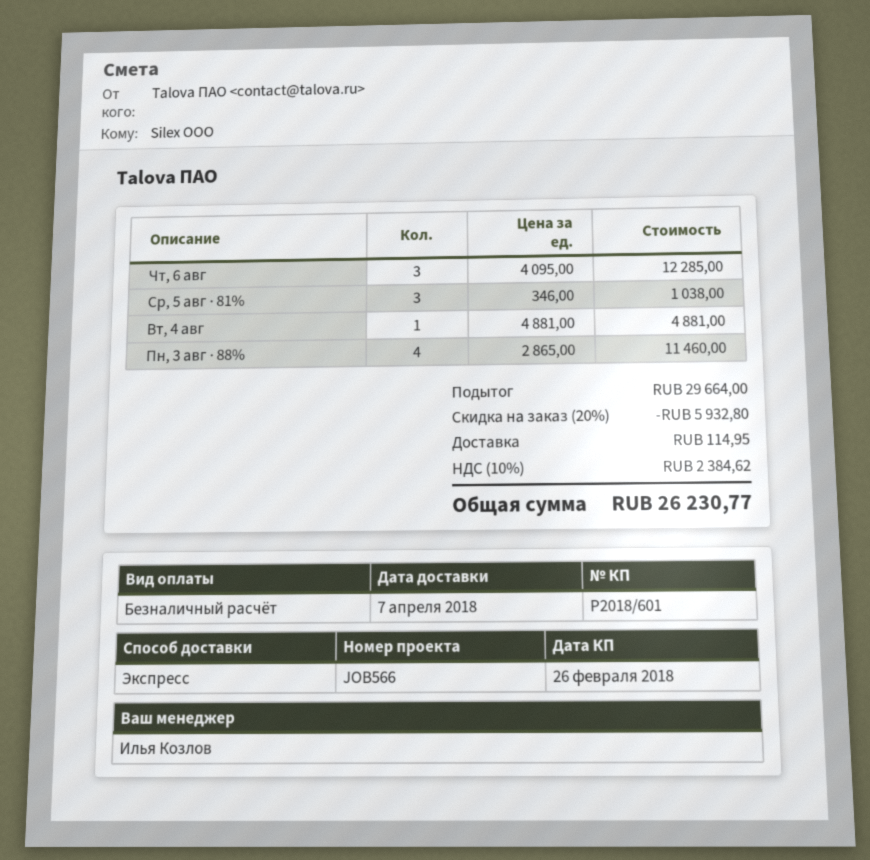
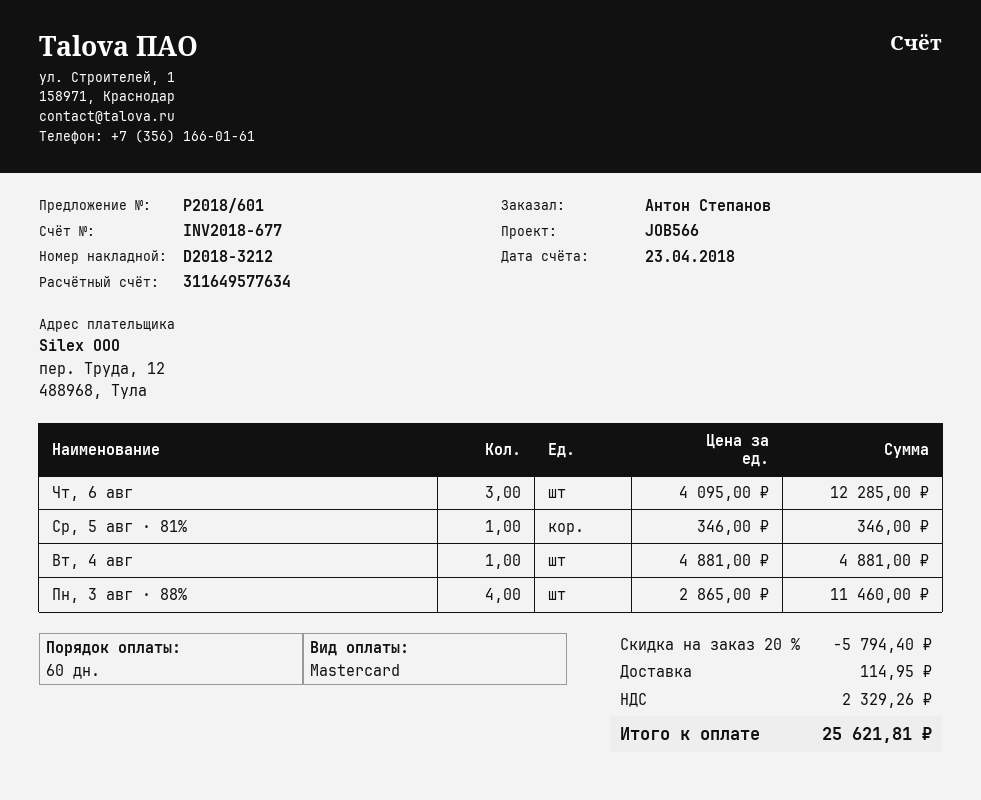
payment method: bank transfer -> Mastercard
Ср, 5 авг · 81%: 3 x 346.00 = 1038.00 -> 1 x 346.00 = 346.00
discount: 20% = 5932.80 -> 20% = 5794.40
tax: 2384.62 -> 2329.26
total: 26230.77 -> 25621.81

